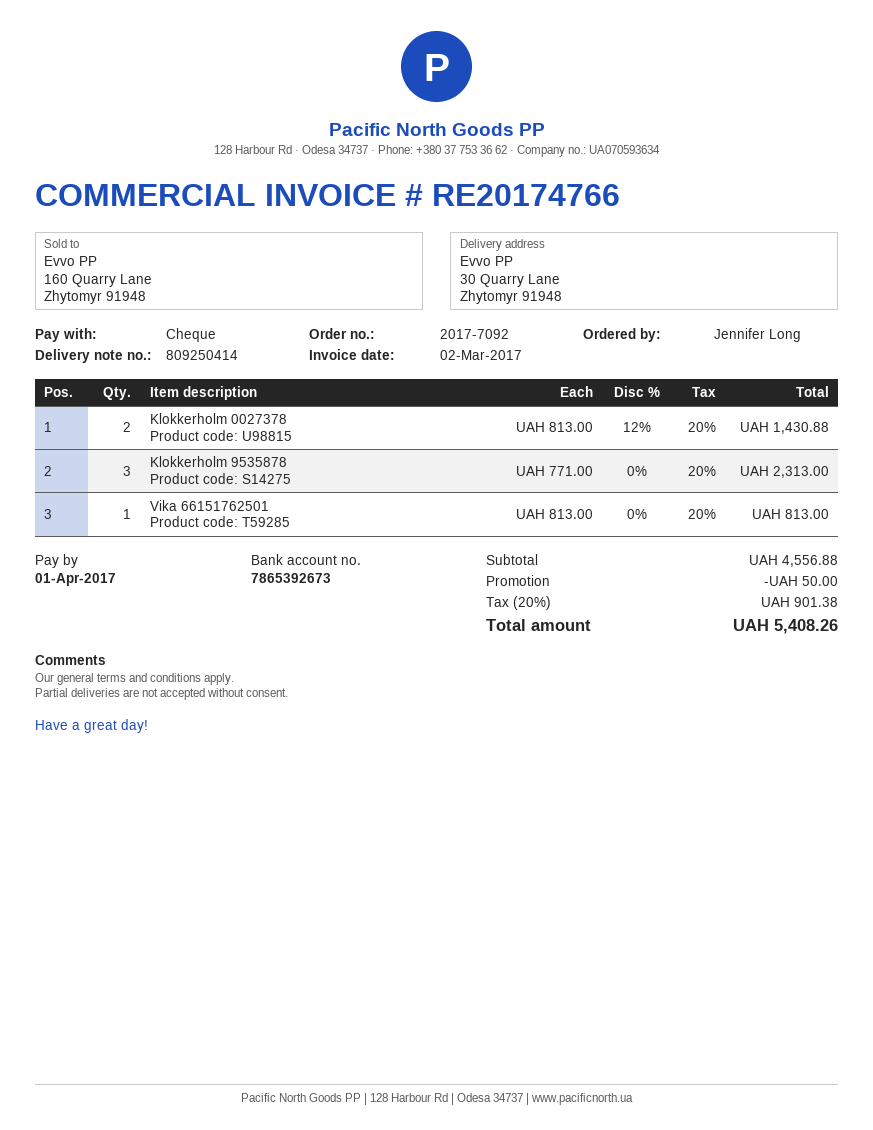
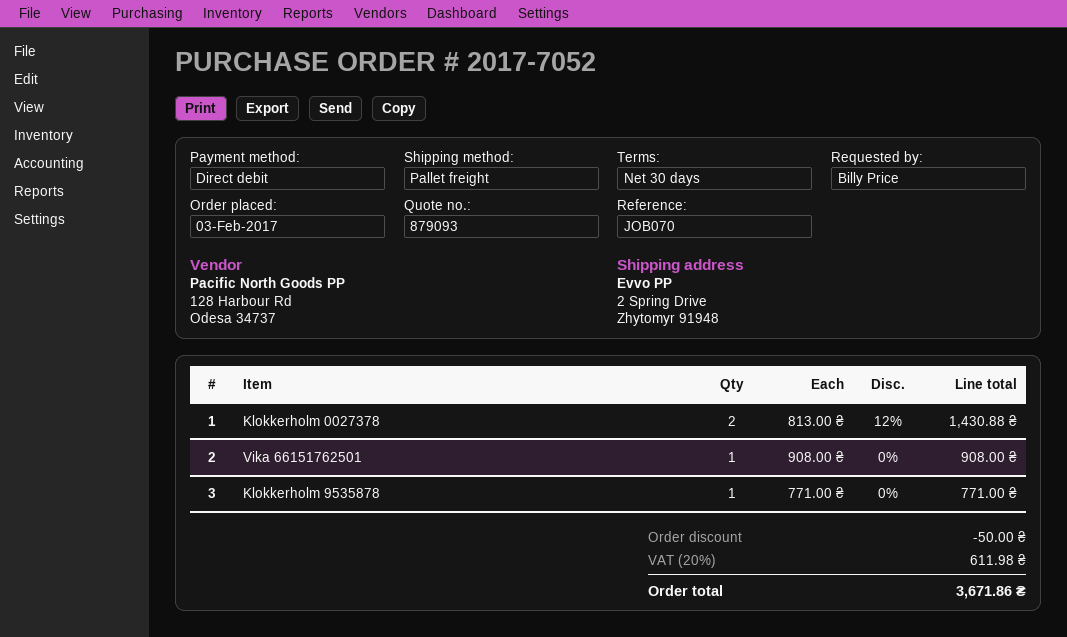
order number: 2017-7092 -> 2017-7052
ordered by: Jennifer Long -> Billy Price
payment method: cheque -> direct debit
ship to: 30 Quarry Lane, Zhytomyr 91948 -> 2 Spring Drive, Zhytomyr 91948
Klokkerholm 9535878: 3 x 771.00 = 2313.00 -> 1 x 771.00 = 771.00
Vika 66151762501: 1 x 813.00 = 813.00 -> 1 x 908.00 = 908.00
tax: 20% = 901.38 -> 20% = 611.98
total: 5408.26 -> 3671.86

